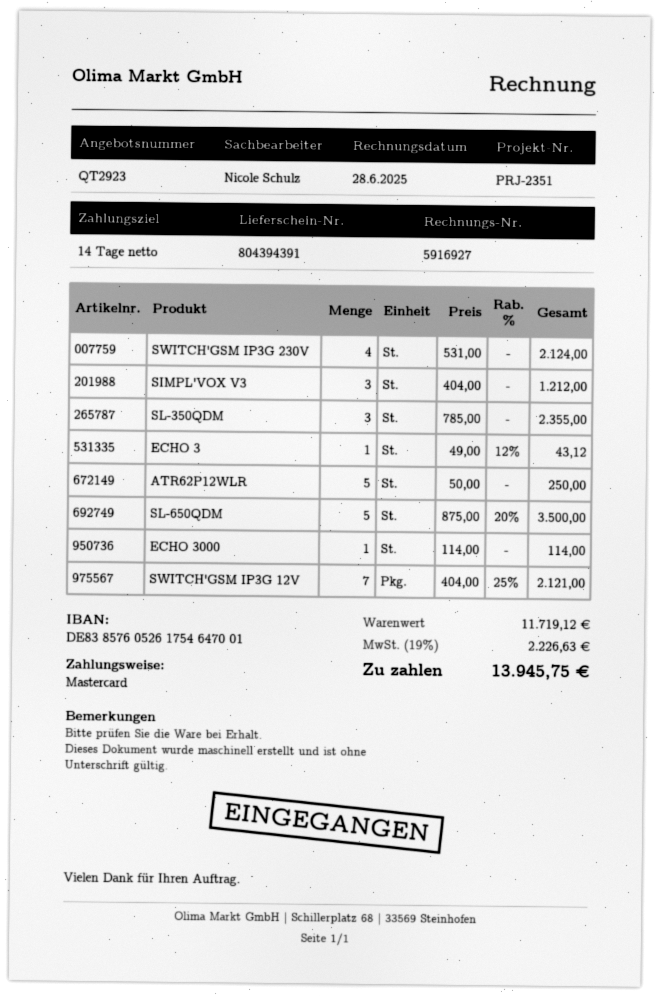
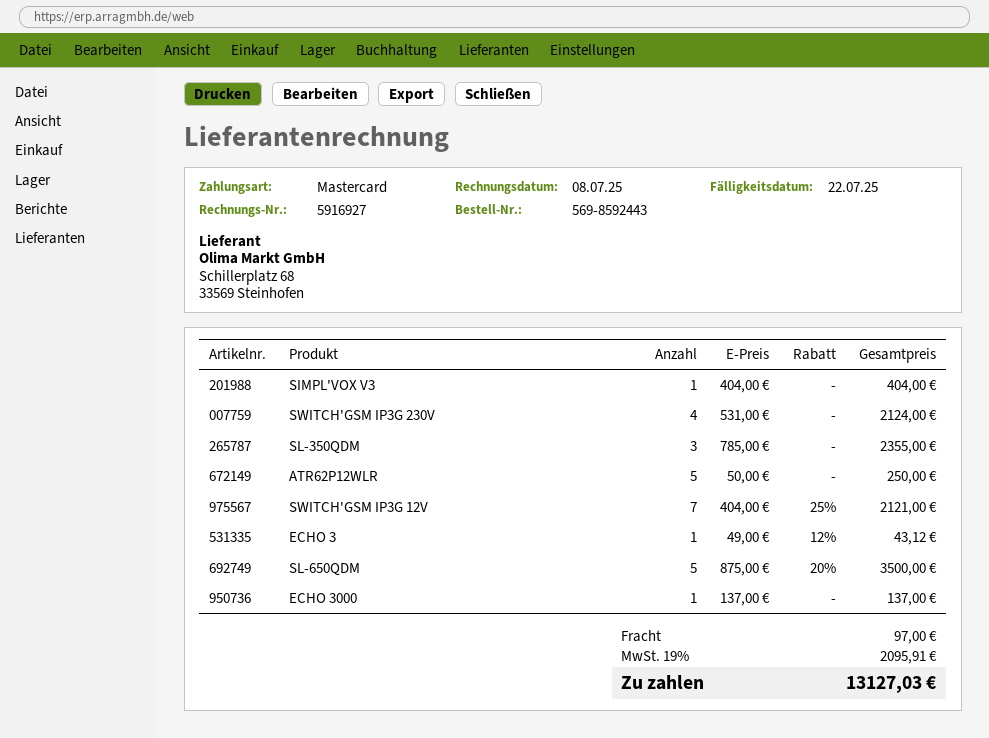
invoice date: 2025-06-28 -> 2025-07-08
SIMPL'VOX V3: 3 x 404.00 = 1212.00 -> 1 x 404.00 = 404.00
ECHO 3000: 1 x 114.00 = 114.00 -> 1 x 137.00 = 137.00
shipping: none -> 97.00
tax: 19% = 2226.63 -> 19% = 2095.91
total: 13945.75 -> 13127.03

